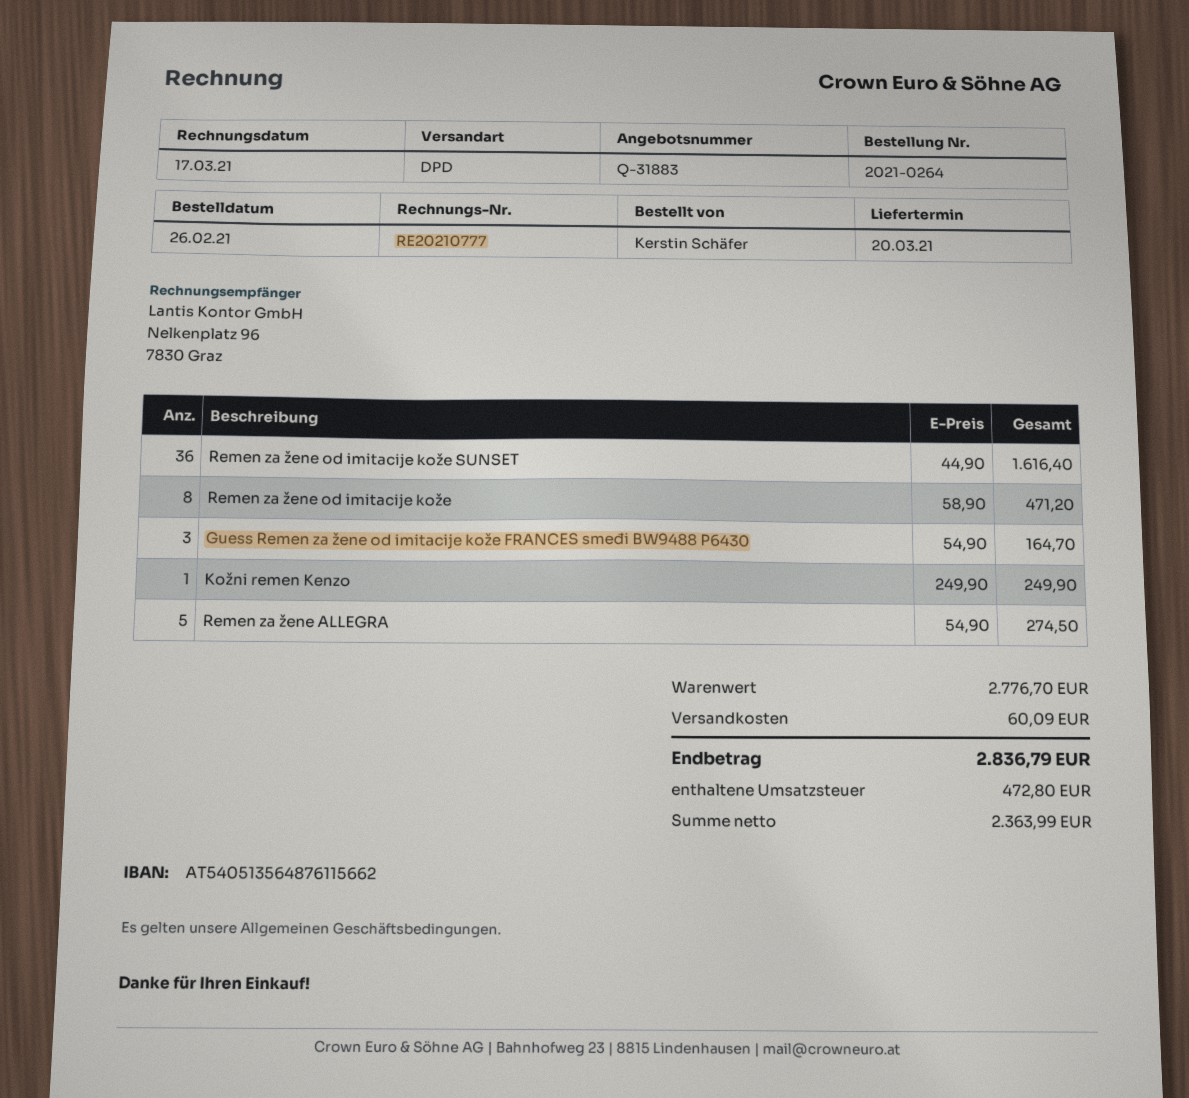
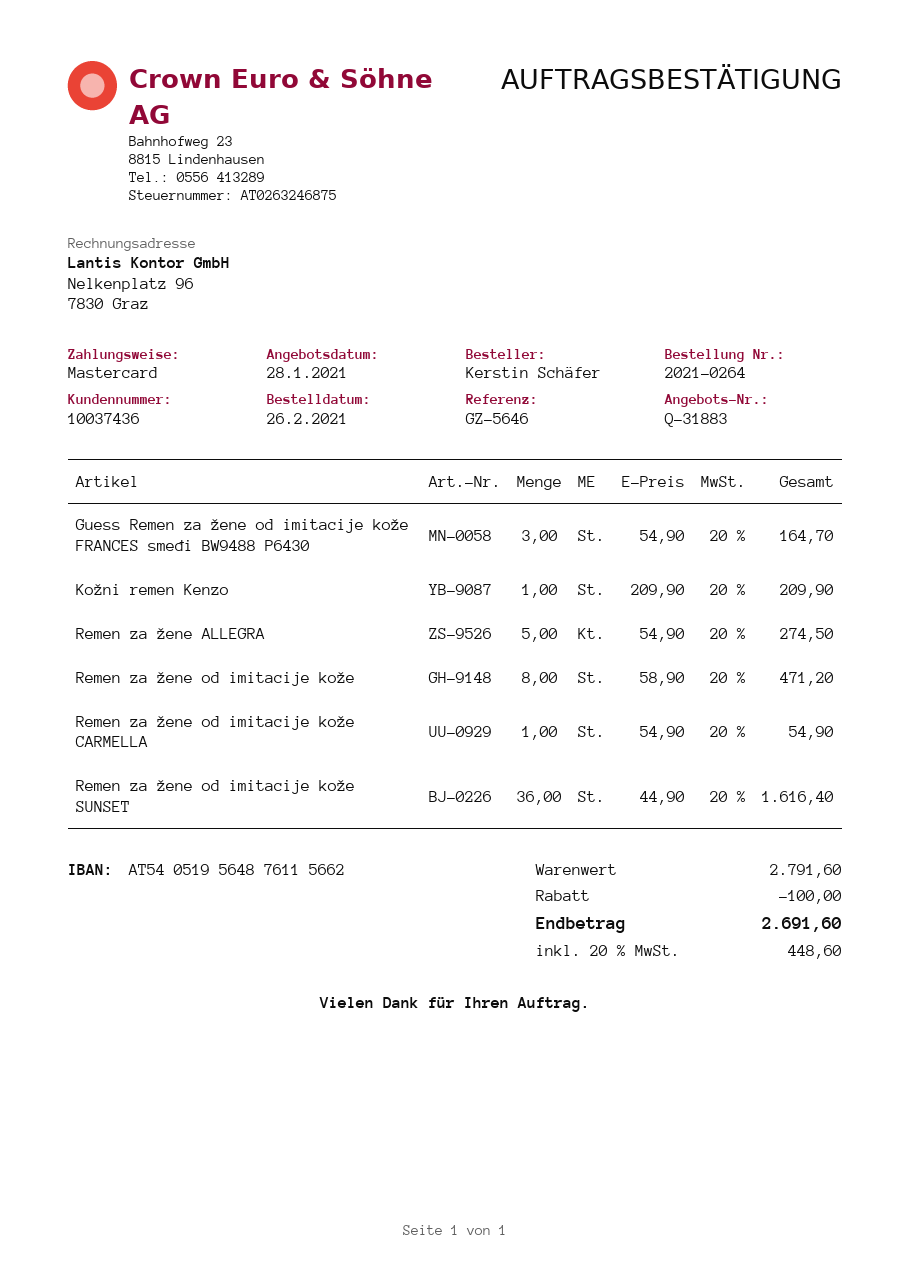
bank account: AT540513564876115662 -> AT540519564876115662
Kožni remen Kenzo: 1 x 249.90 = 249.90 -> 1 x 209.90 = 209.90
Remen za žene od imitacije kože CARMELLA: none -> 1 x 54.90 = 54.90
subtotal: 2776.70 -> 2791.60
discount: none -> 100.00
shipping: 60.09 -> none
tax: 472.80 -> 448.60
total: 2836.79 -> 2691.60

